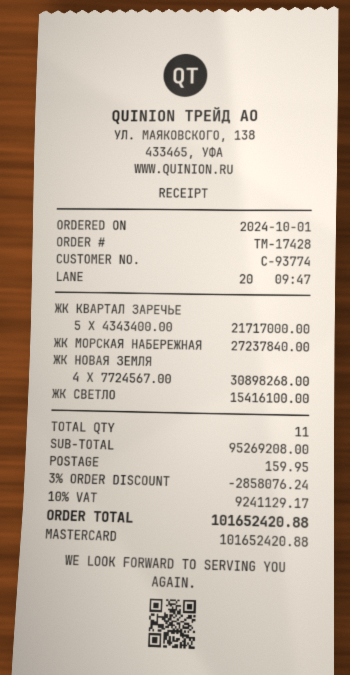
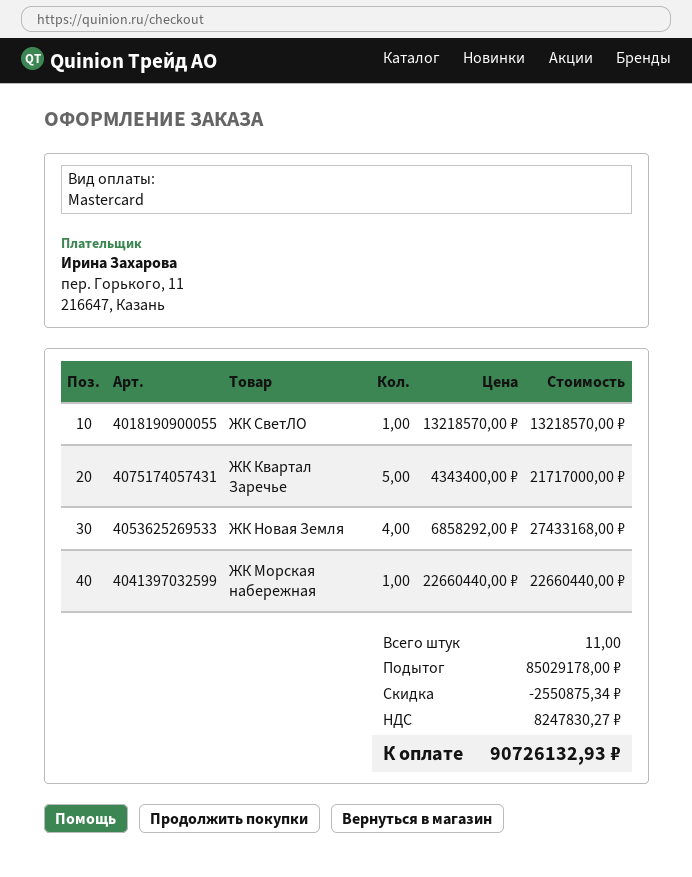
ЖК МОРСКАЯ НАБЕРЕЖНАЯ: 1 x 27237840.00 = 27237840.00 -> 1 x 22660440.00 = 22660440.00
ЖК НОВАЯ ЗЕМЛЯ: 4 x 7724567.00 = 30898268.00 -> 4 x 6858292.00 = 27433168.00
ЖК СВЕТЛО: 1 x 15416100.00 = 15416100.00 -> 1 x 13218570.00 = 13218570.00
subtotal: 95269208.00 -> 85029178.00
discount: 2858076.24 -> 2550875.34
shipping: 159.95 -> none
tax: 9241129.17 -> 8247830.27
total: 101652420.88 -> 90726132.93

